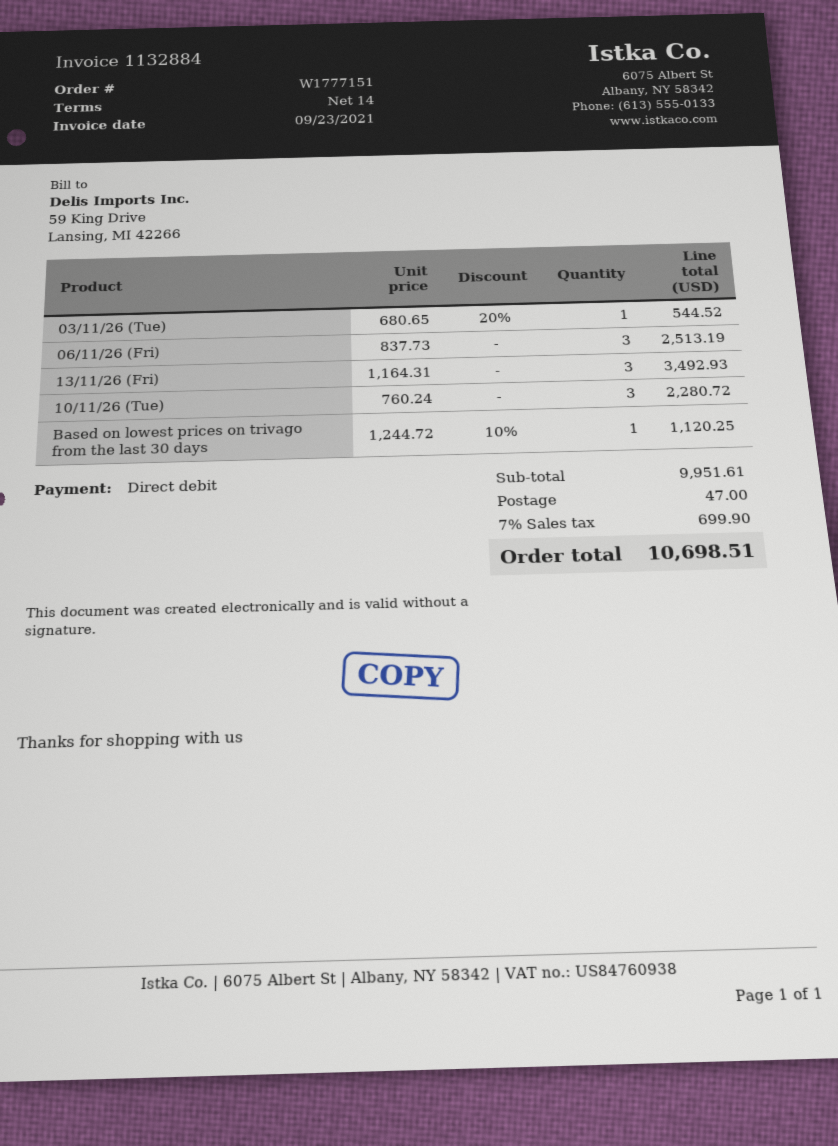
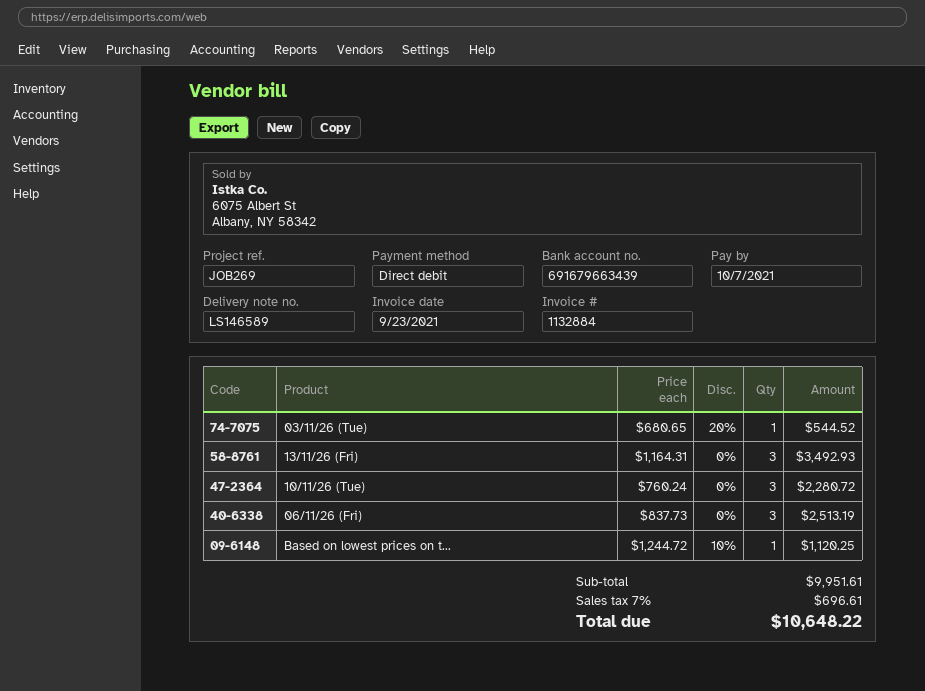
shipping: 47.00 -> none
tax: 7% = 699.90 -> 7% = 696.61
total: 10698.51 -> 10648.22

